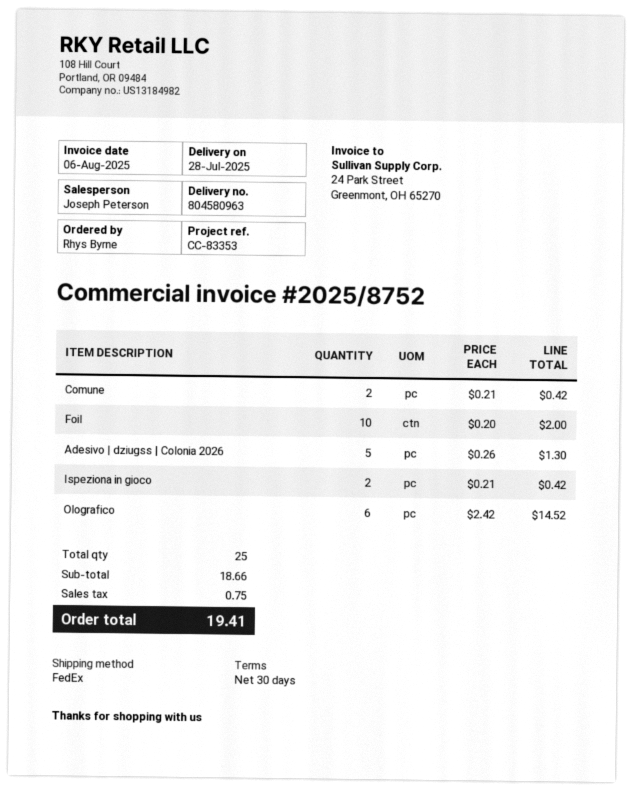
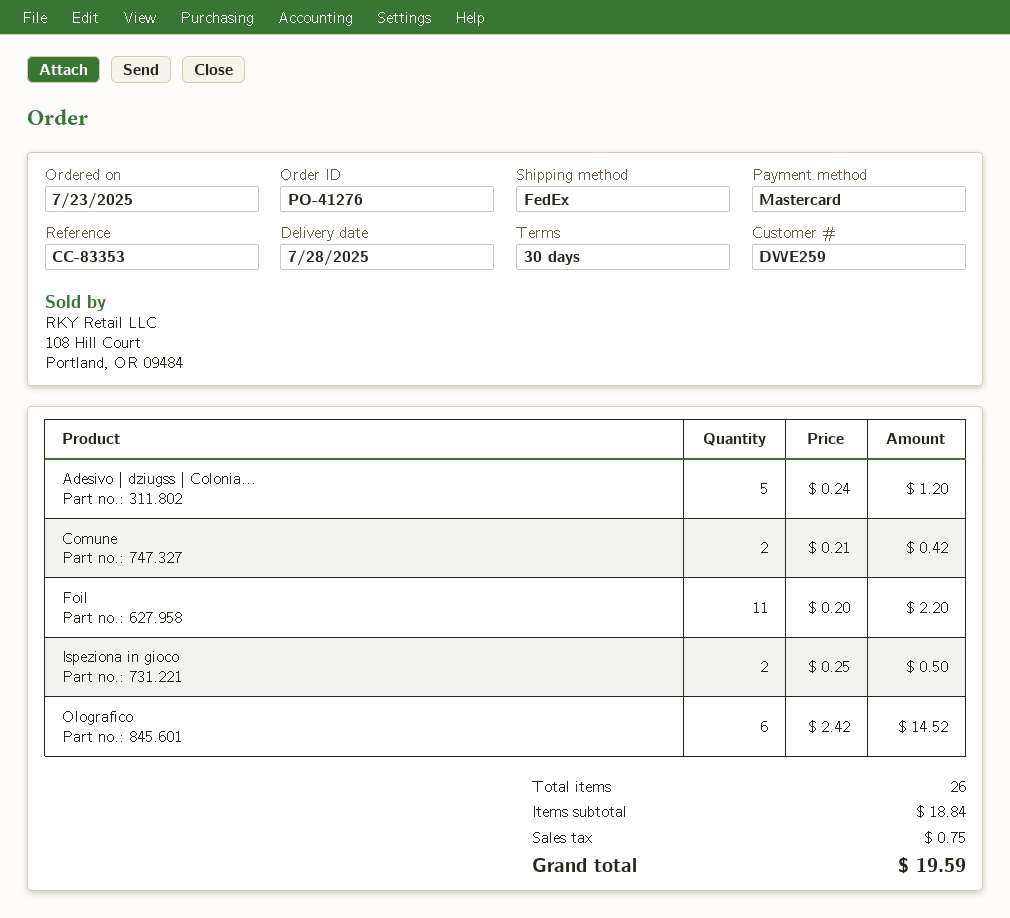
Foil: 10 x 0.20 = 2.00 -> 11 x 0.20 = 2.20
Adesivo | dziugss | Colonia 2026: 5 x 0.26 = 1.30 -> 5 x 0.24 = 1.20
Ispeziona in gioco: 2 x 0.21 = 0.42 -> 2 x 0.25 = 0.50
total quantity: 25 -> 26
subtotal: 18.66 -> 18.84
total: 19.41 -> 19.59

